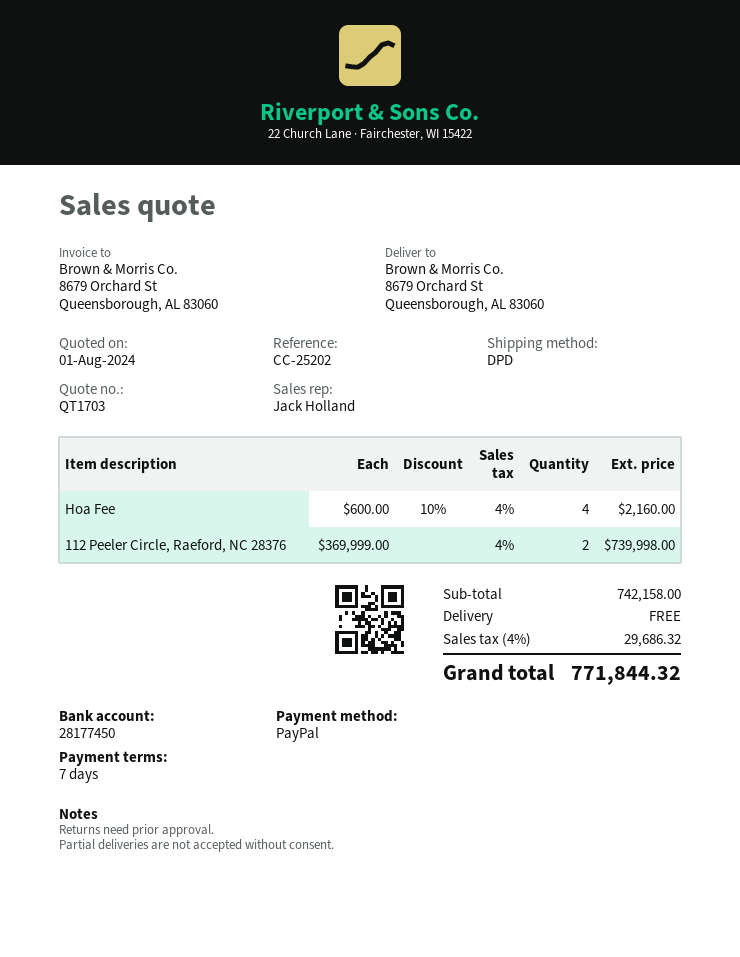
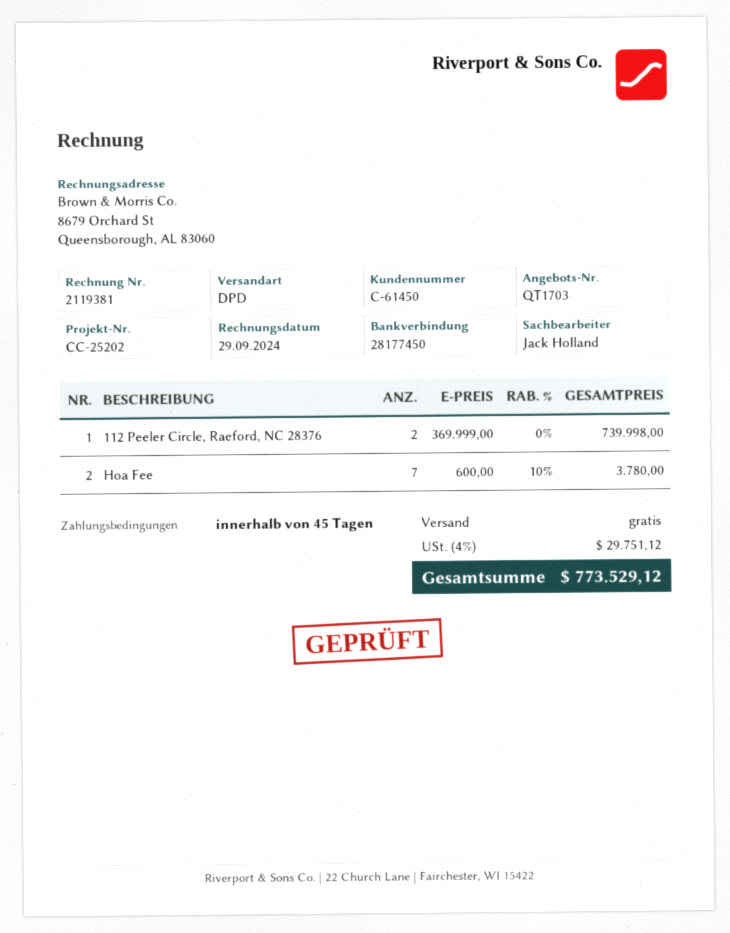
payment terms: 7 days -> 45 days
Hoa Fee: 4 x 600.00 - 10% = 2160.00 -> 7 x 600.00 - 10% = 3780.00
tax: 4% = 29686.32 -> 4% = 29751.12
total: 771844.32 -> 773529.12

